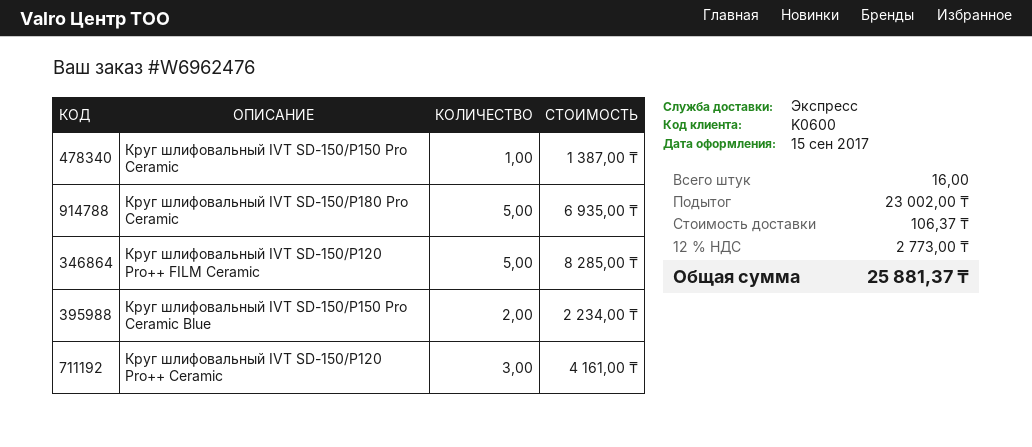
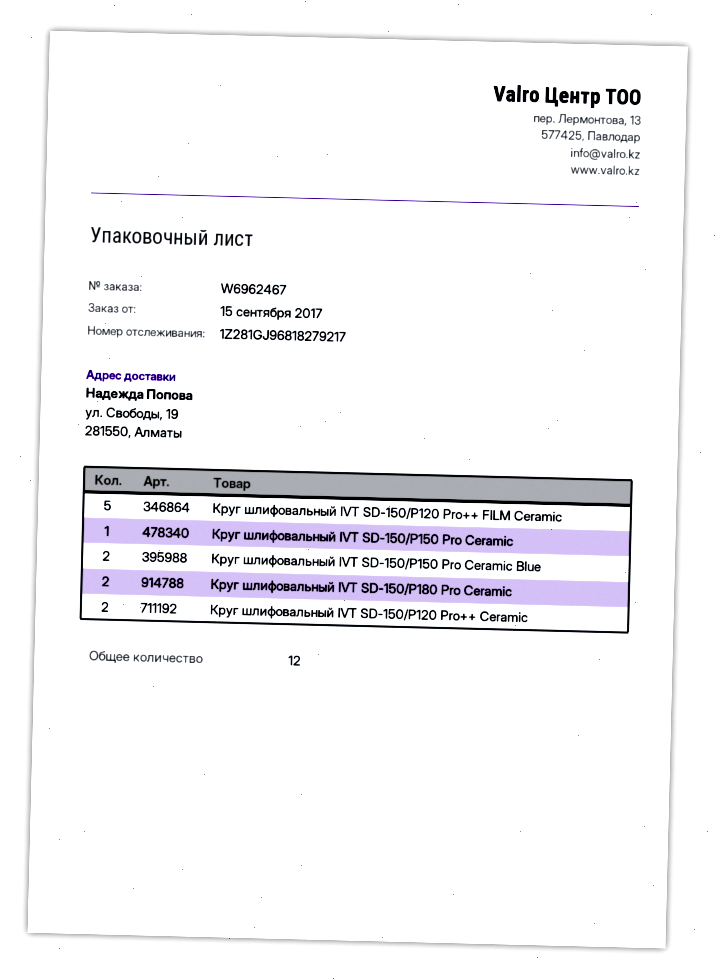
order number: W6962476 -> W6962467
Круг шлифовальный IVT SD-150/P180 Pro Ceramic: 5 -> 2
Круг шлифовальный IVT SD-150/P120 Pro++ Ceramic: 3 -> 2
total quantity: 16 -> 12

